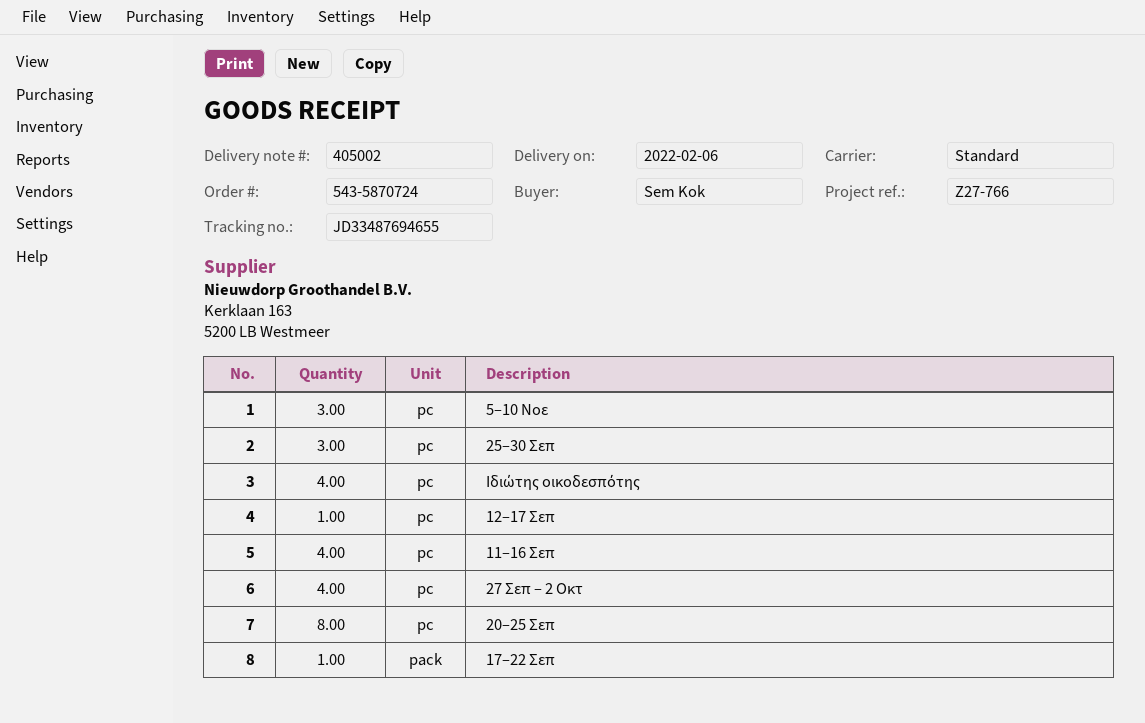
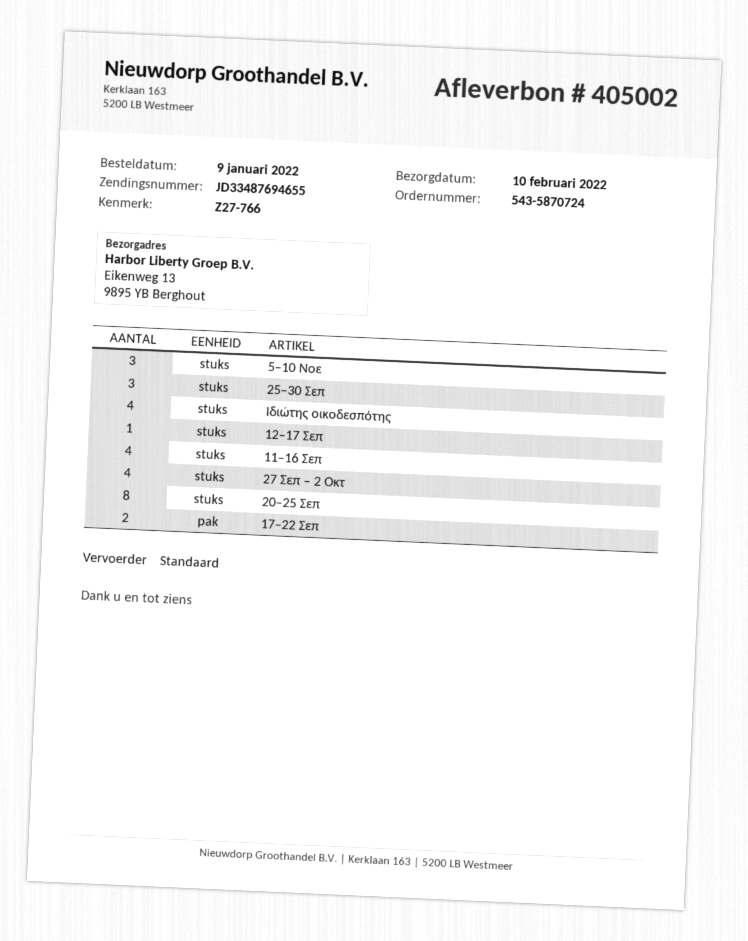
delivery date: 2022-02-06 -> 2022-02-10
17–22 Σεπ: 1 -> 2

